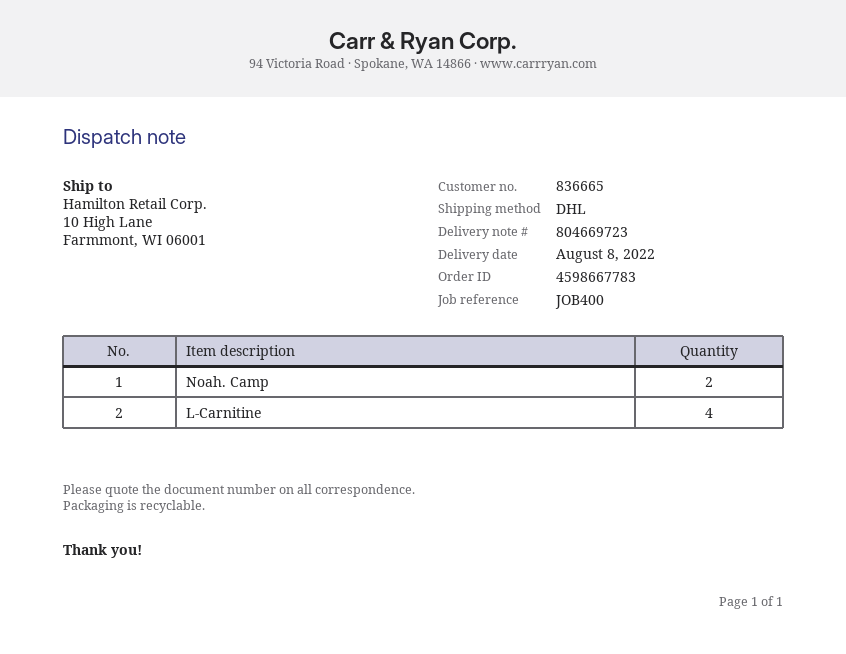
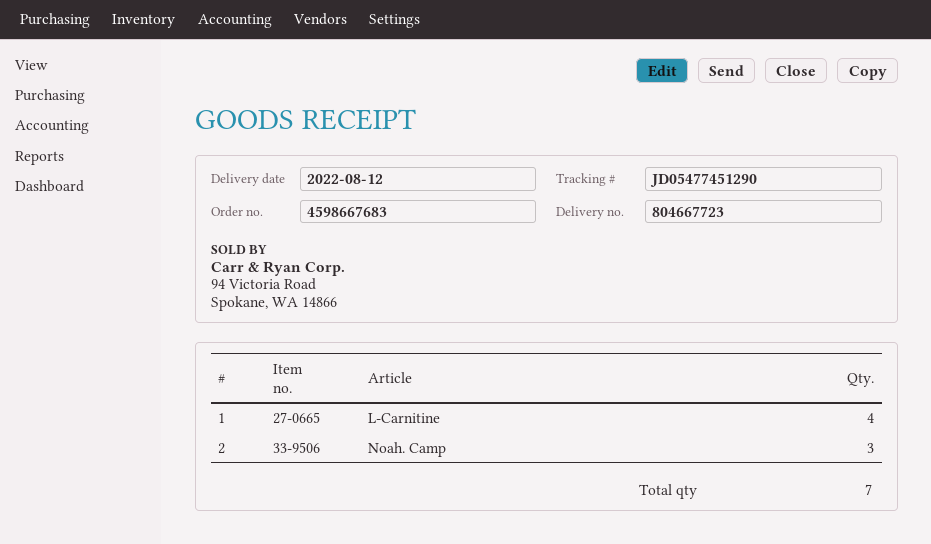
order number: 4598667783 -> 4598667683
delivery note number: 804669723 -> 804667723
delivery date: 2022-08-08 -> 2022-08-12
Noah. Camp: 2 -> 3

